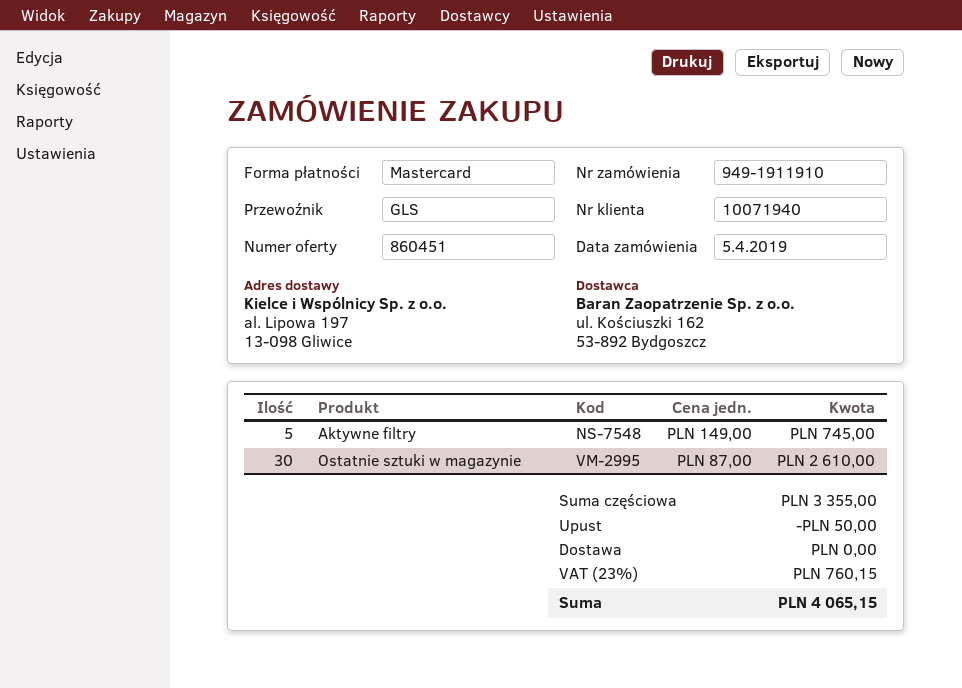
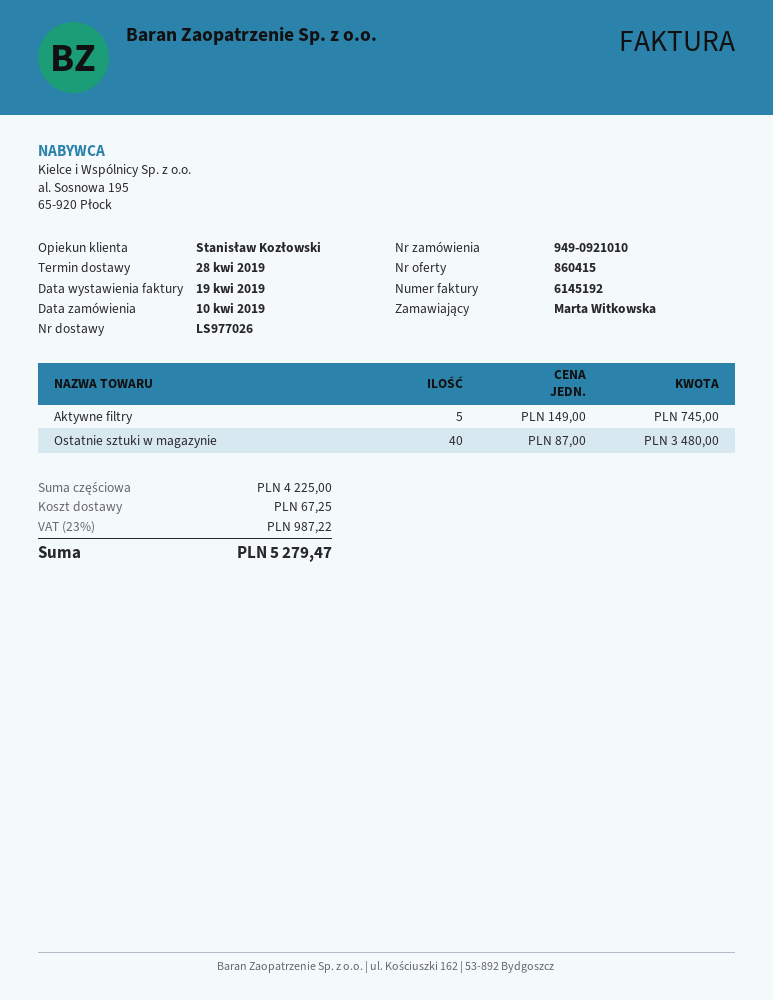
quote number: 860451 -> 860415
order number: 949-1911910 -> 949-0921010
order date: 2019-04-05 -> 2019-04-10
Ostatnie sztuki w magazynie: 30 x 87.00 = 2610.00 -> 40 x 87.00 = 3480.00
subtotal: 3355.00 -> 4225.00
discount: 50.00 -> none
shipping: 0.00 -> 67.25
tax: 23% = 760.15 -> 23% = 987.22
total: 4065.15 -> 5279.47

